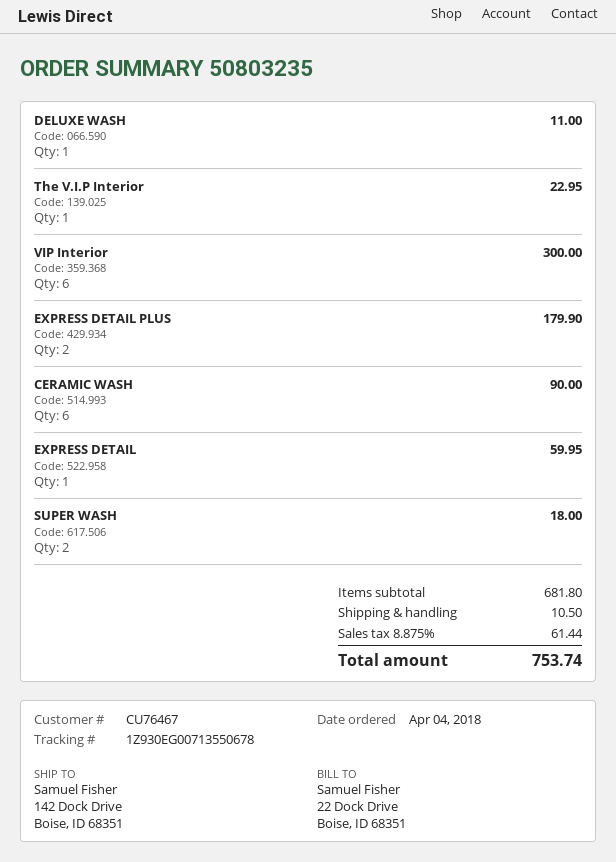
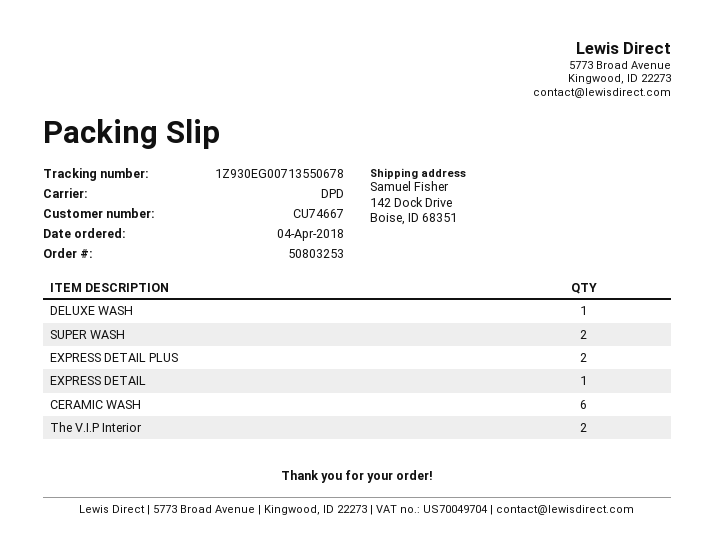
order number: 50803235 -> 50803253
customer number: CU76467 -> CU74667
The V.I.P Interior: 1 -> 2
VIP Interior: 6 -> none

